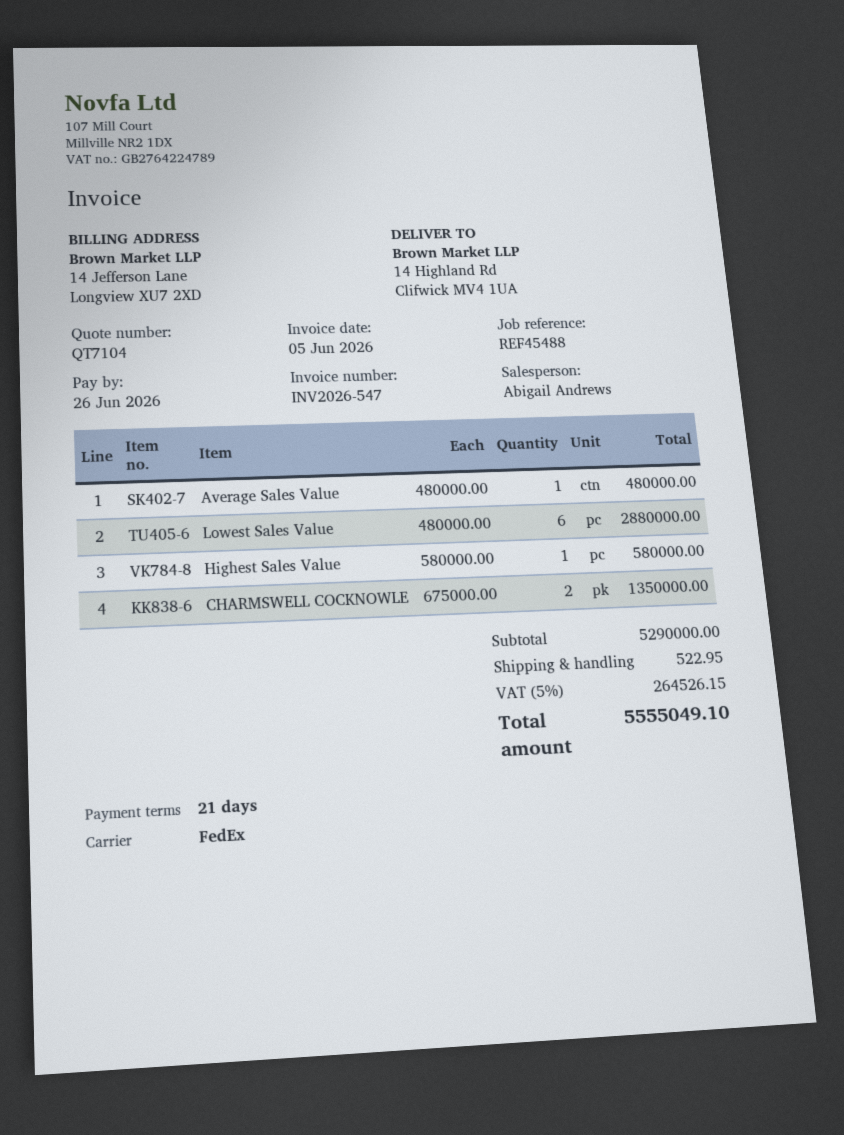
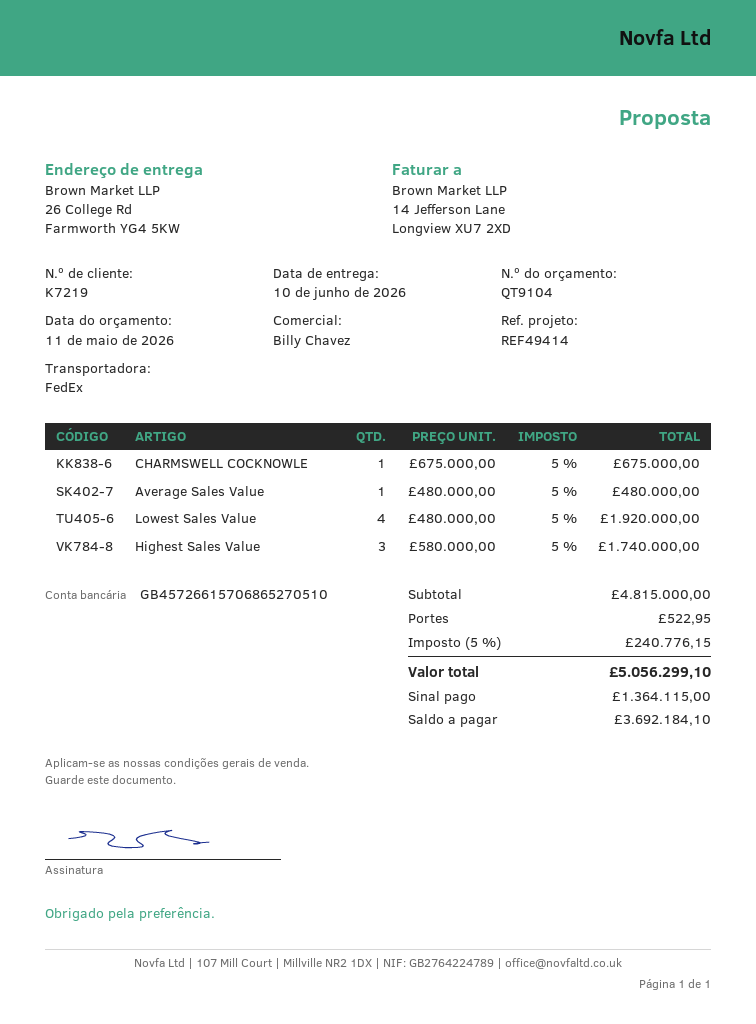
quote number: QT7104 -> QT9104
reference: REF45488 -> REF49414
sales rep: Abigail Andrews -> Billy Chavez
ship to: 14 Highland Rd, Clifwick MV4 1UA -> 26 College Rd, Farmworth YG4 5KW
Lowest Sales Value: 6 x 480000.00 = 2880000.00 -> 4 x 480000.00 = 1920000.00
Highest Sales Value: 1 x 580000.00 = 580000.00 -> 3 x 580000.00 = 1740000.00
CHARMSWELL COCKNOWLE: 2 x 675000.00 = 1350000.00 -> 1 x 675000.00 = 675000.00
subtotal: 5290000.00 -> 4815000.00
tax: 5% = 264526.15 -> 5% = 240776.15
total: 5555049.10 -> 5056299.10

